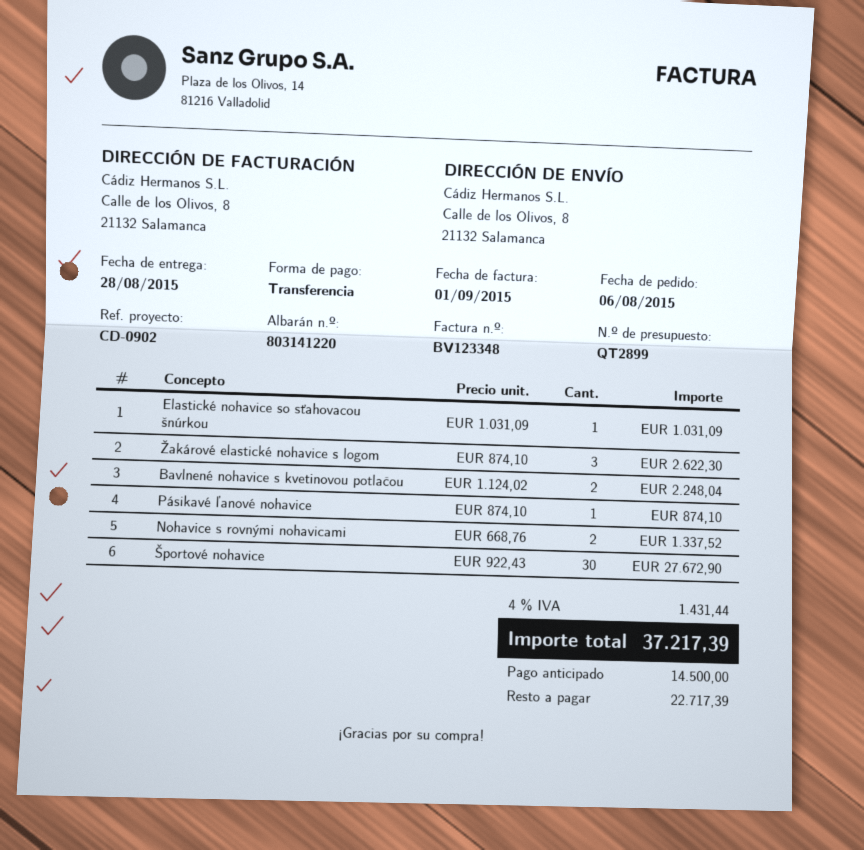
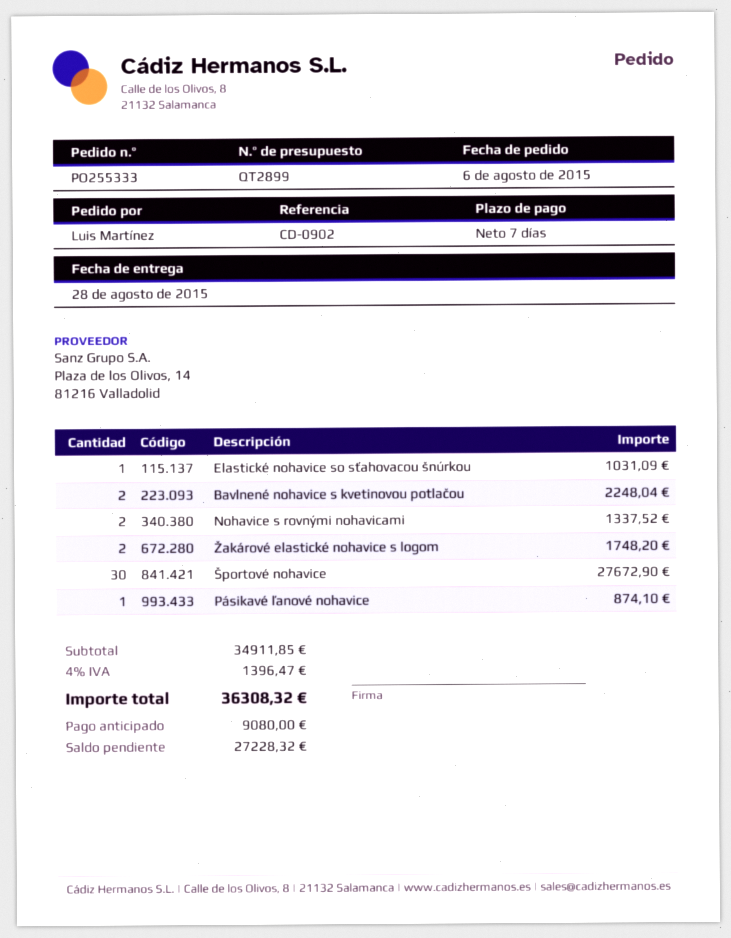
Žakárové elastické nohavice s logom: 3 for 2622.30 -> 2 for 1748.20
tax: 4% = 1431.44 -> 4% = 1396.47
total: 37217.39 -> 36308.32
deposit: 14500.00 -> 9080.00
balance: 22717.39 -> 27228.32

